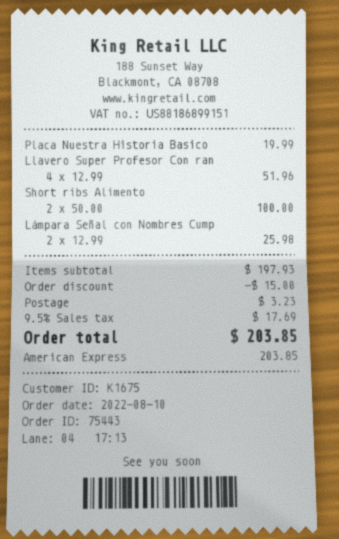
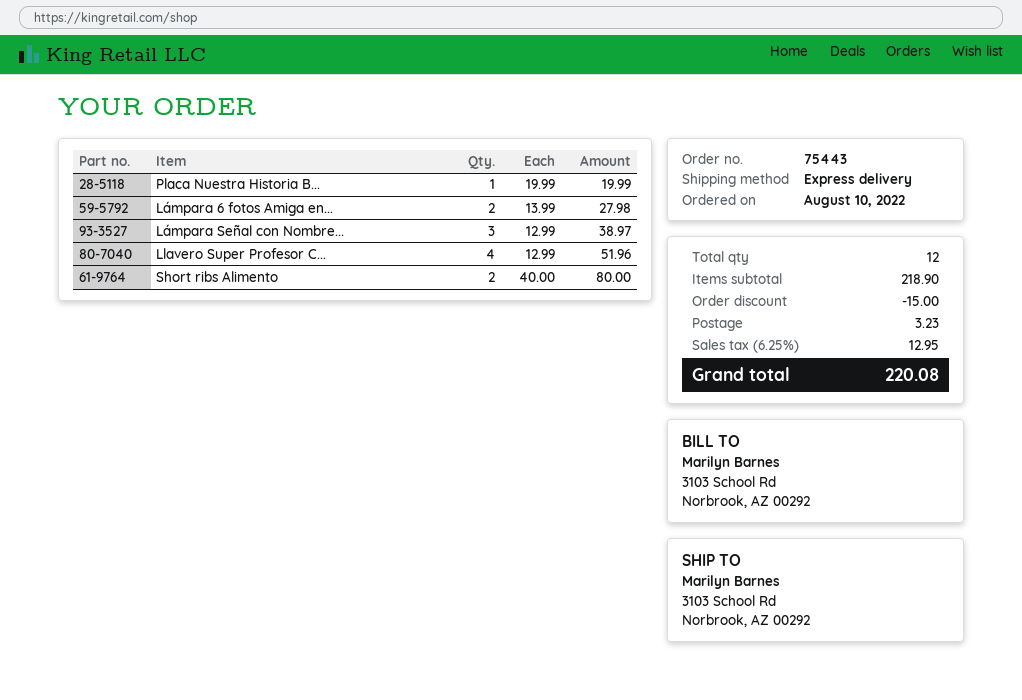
Short ribs Alimento: 2 x 50.00 = 100.00 -> 2 x 40.00 = 80.00
Lámpara Señal con Nombres Cump: 2 x 12.99 = 25.98 -> 3 x 12.99 = 38.97
Lámpara 6 fotos Amiga en...: none -> 2 x 13.99 = 27.98
subtotal: 197.93 -> 218.90
tax: 9.5% = 17.69 -> 6.25% = 12.95
total: 203.85 -> 220.08

